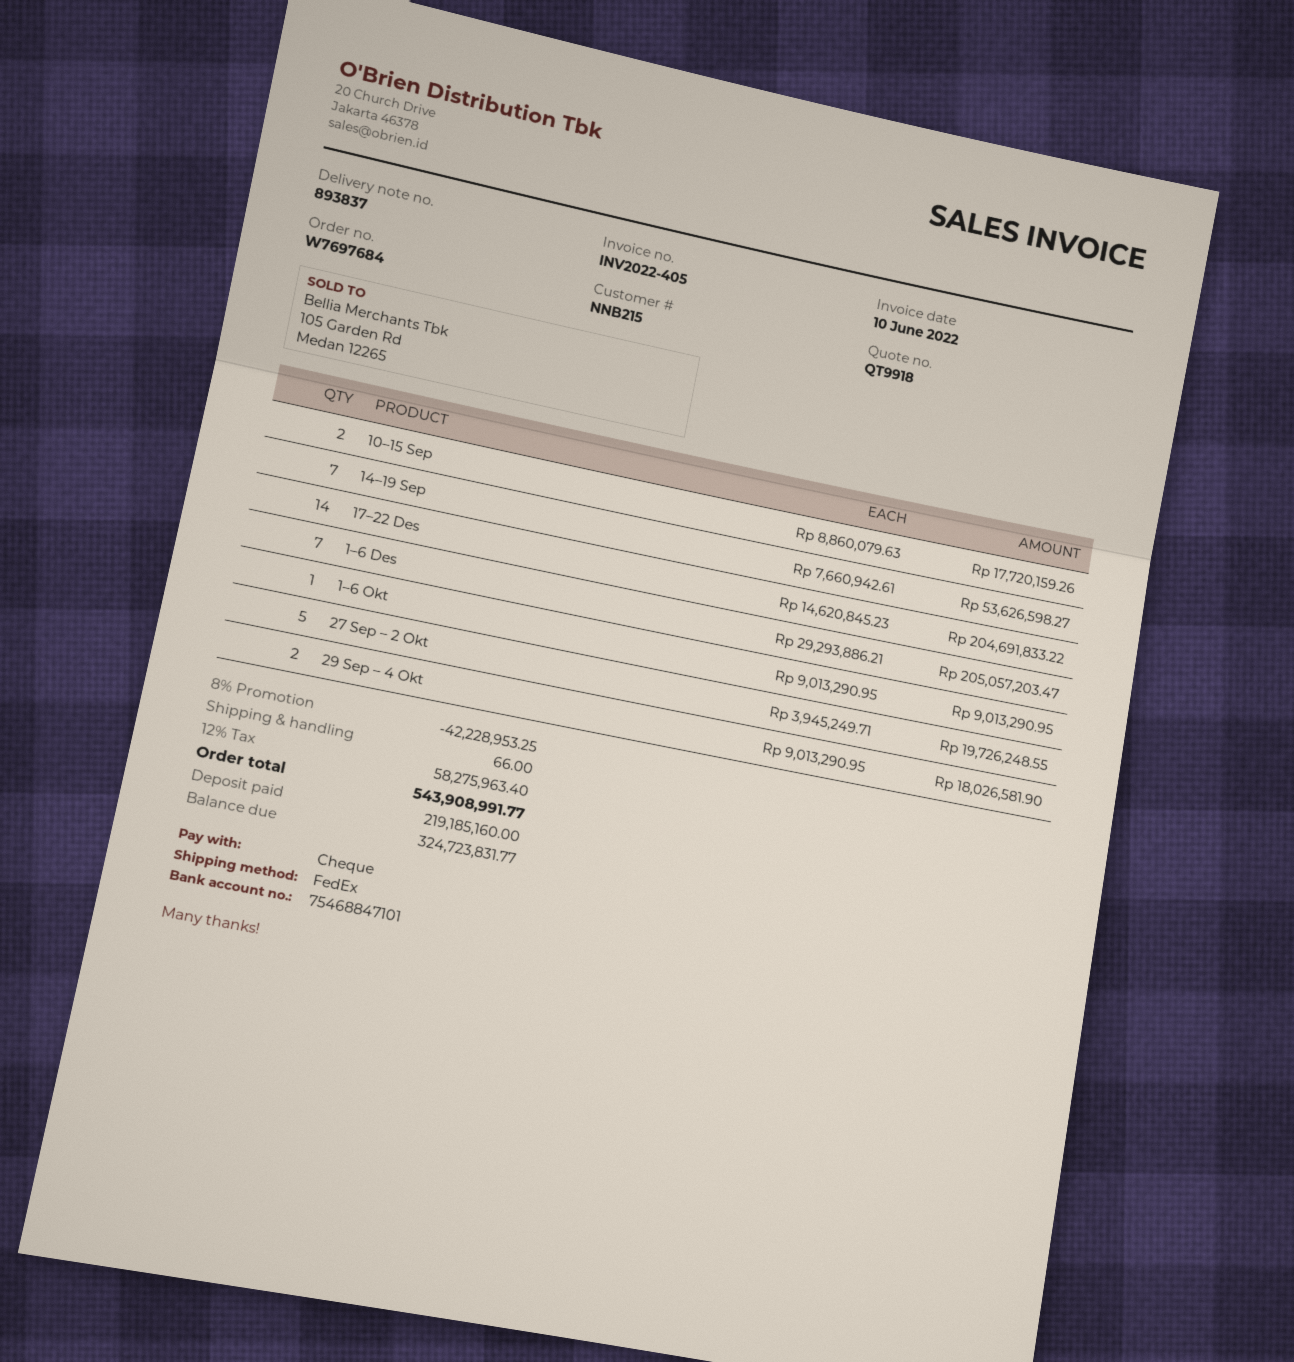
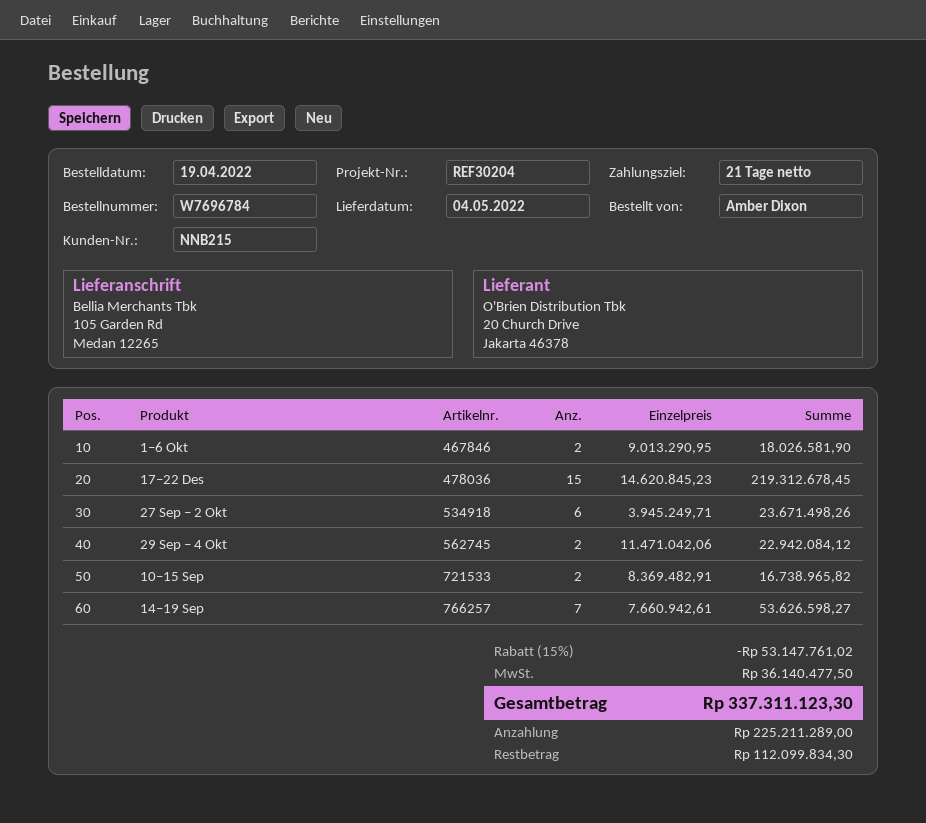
order number: W7697684 -> W7696784
10–15 Sep: 2 x 8860079.63 = 17720159.26 -> 2 x 8369482.91 = 16738965.82
17–22 Des: 14 x 14620845.23 = 204691833.22 -> 15 x 14620845.23 = 219312678.45
1–6 Des: 7 x 29293886.21 = 205057203.47 -> none
1–6 Okt: 1 x 9013290.95 = 9013290.95 -> 2 x 9013290.95 = 18026581.90
27 Sep – 2 Okt: 5 x 3945249.71 = 19726248.55 -> 6 x 3945249.71 = 23671498.26
29 Sep – 4 Okt: 2 x 9013290.95 = 18026581.90 -> 2 x 11471042.06 = 22942084.12
discount: 8% = 42228953.25 -> 15% = 53147761.02
shipping: 66.00 -> none
tax: 58275963.40 -> 36140477.50
total: 543908991.77 -> 337311123.30
deposit: 219185160.00 -> 225211289.00
balance: 324723831.77 -> 112099834.30

